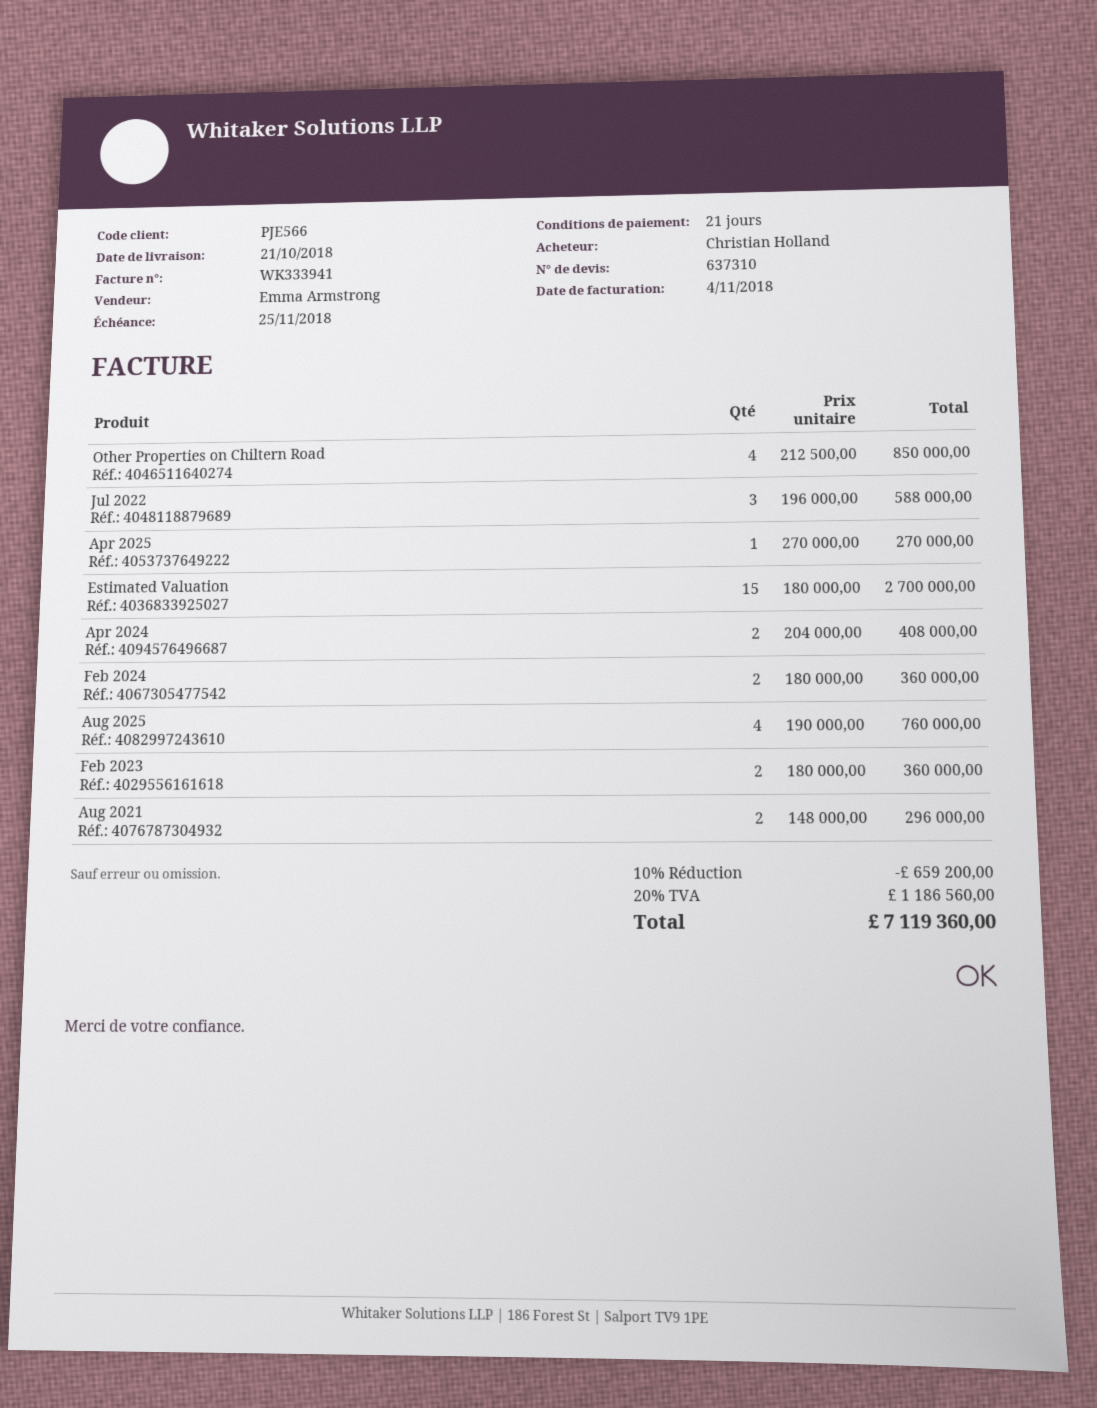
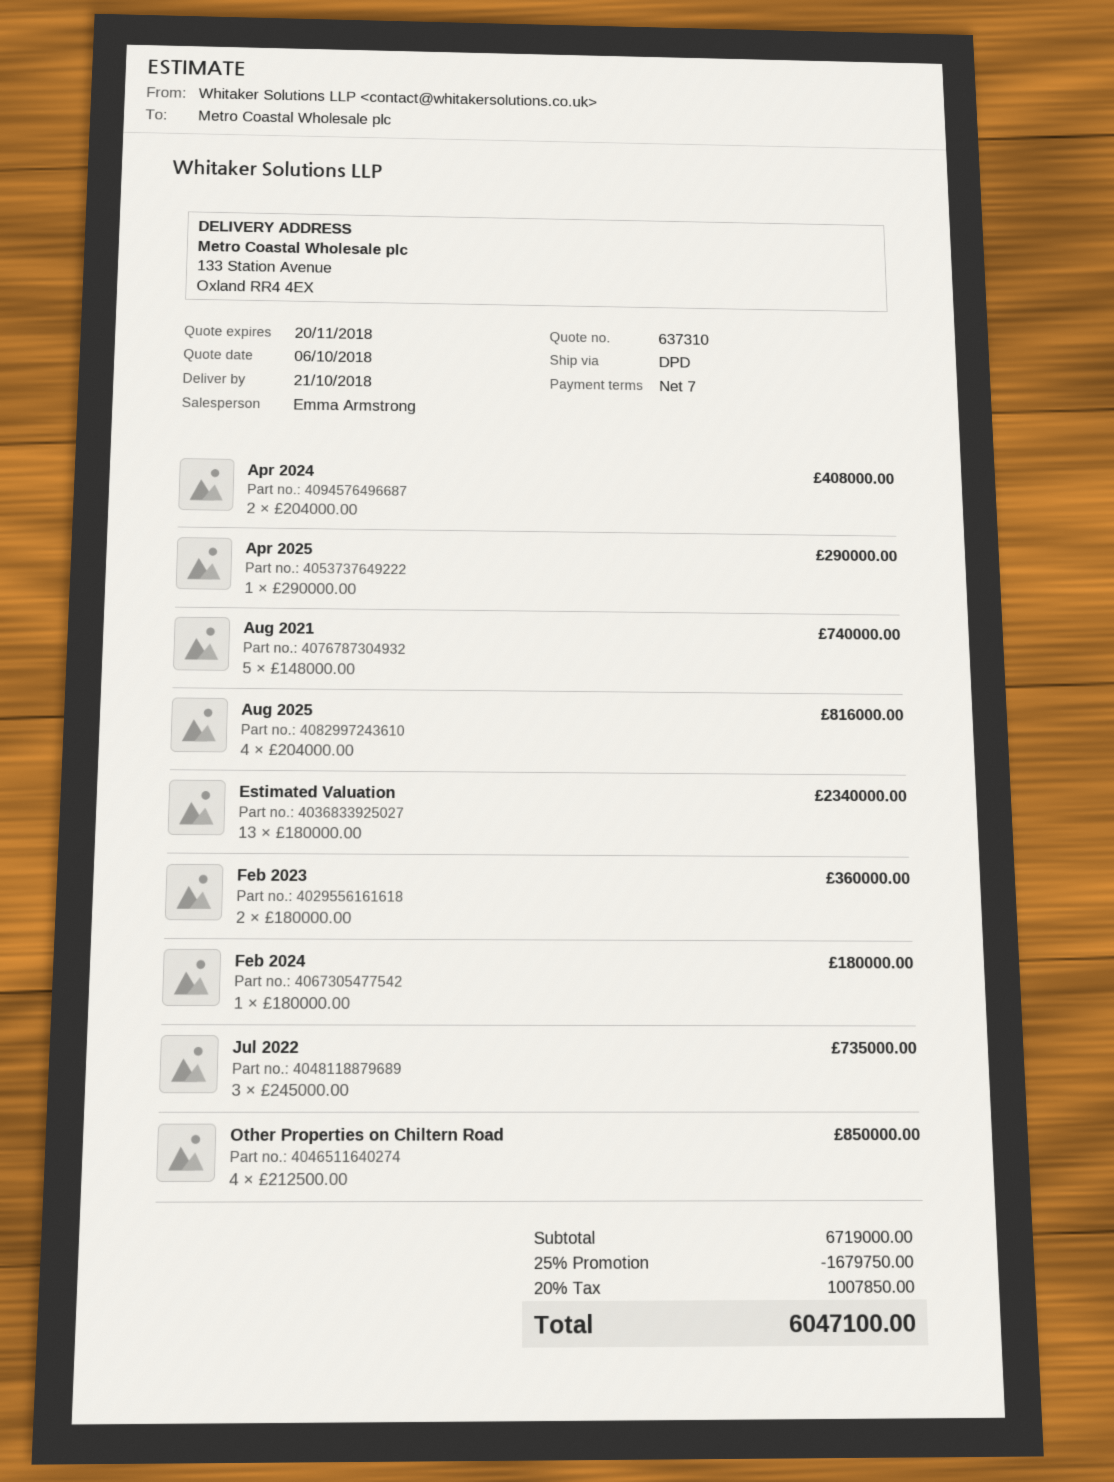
payment terms: 21 days -> 7 days
Jul 2022: 3 x 196000.00 = 588000.00 -> 3 x 245000.00 = 735000.00
Apr 2025: 1 x 270000.00 = 270000.00 -> 1 x 290000.00 = 290000.00
Estimated Valuation: 15 x 180000.00 = 2700000.00 -> 13 x 180000.00 = 2340000.00
Feb 2024: 2 x 180000.00 = 360000.00 -> 1 x 180000.00 = 180000.00
Aug 2025: 4 x 190000.00 = 760000.00 -> 4 x 204000.00 = 816000.00
Aug 2021: 2 x 148000.00 = 296000.00 -> 5 x 148000.00 = 740000.00
discount: 10% = 659200.00 -> 25% = 1679750.00
tax: 20% = 1186560.00 -> 20% = 1007850.00
total: 7119360.00 -> 6047100.00

